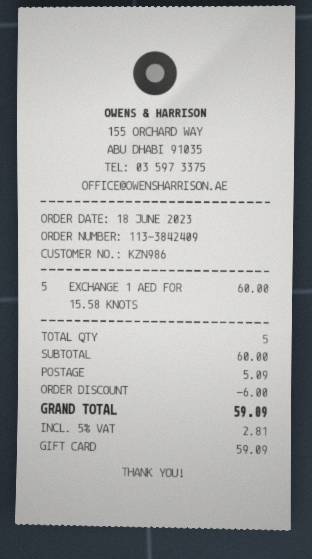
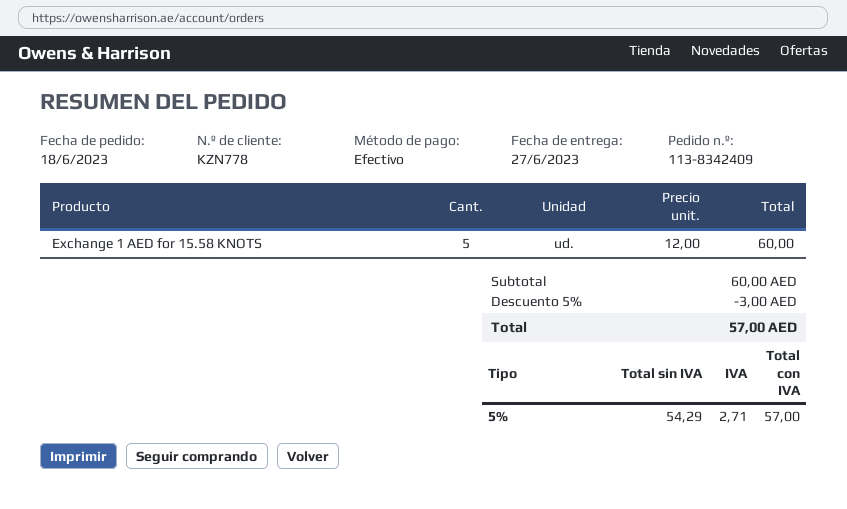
order number: 113-3842409 -> 113-8342409
customer number: KZN986 -> KZN778
payment method: gift card -> cash
discount: 6.00 -> 3.00
shipping: 5.09 -> none
tax: 5% = 2.81 -> 5% = 2.71
total: 59.09 -> 57.00

